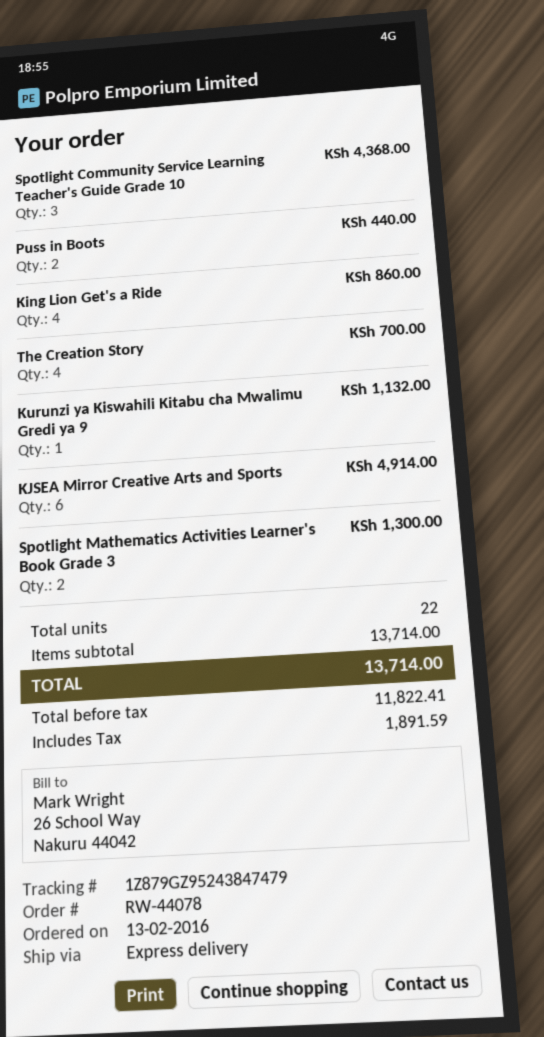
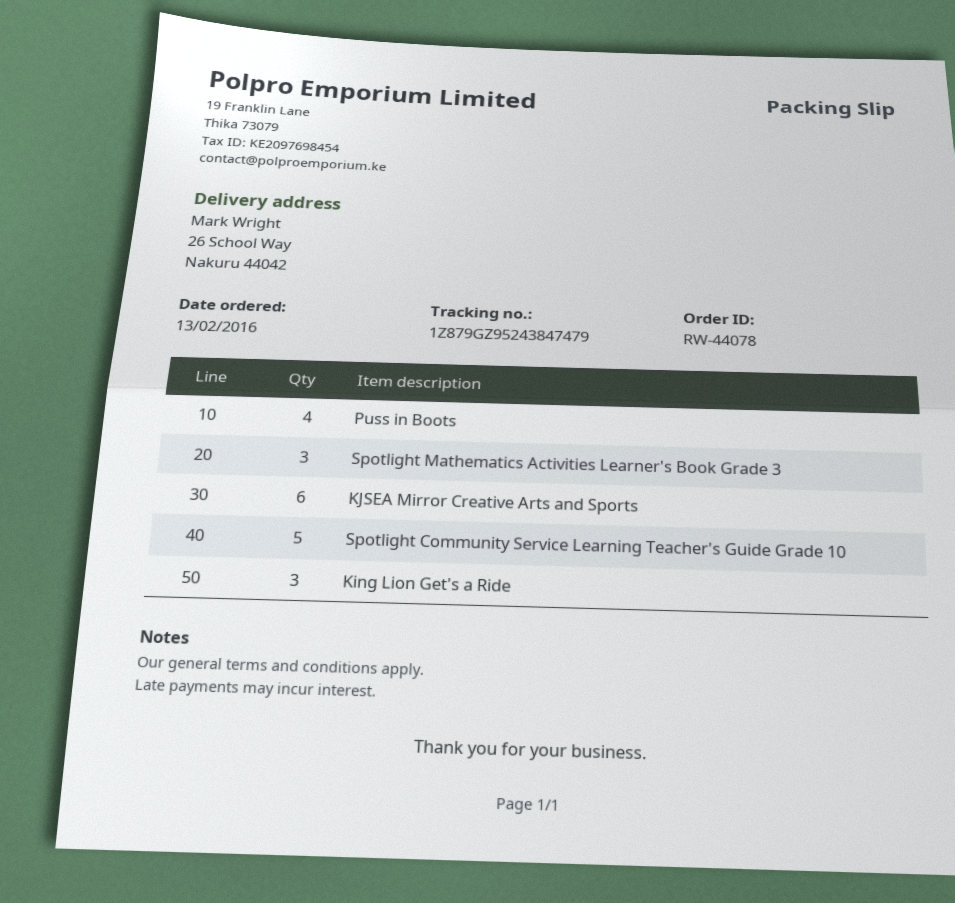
Spotlight Community Service Learning Teacher's Guide Grade 10: 3 -> 5
Puss in Boots: 2 -> 4
King Lion Get's a Ride: 4 -> 3
The Creation Story: 4 -> none
Kurunzi ya Kiswahili Kitabu cha Mwalimu Gredi ya 9: 1 -> none
Spotlight Mathematics Activities Learner's Book Grade 3: 2 -> 3

